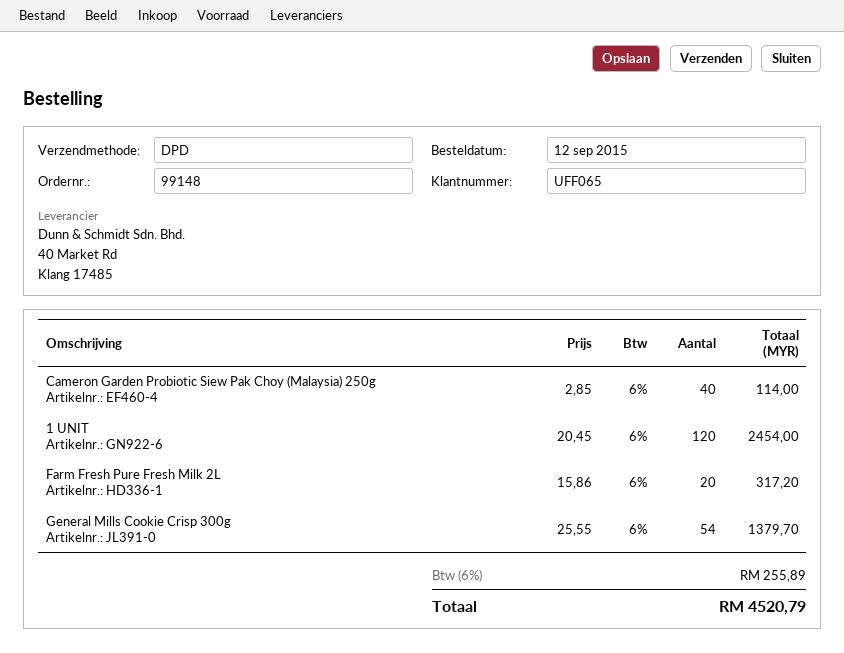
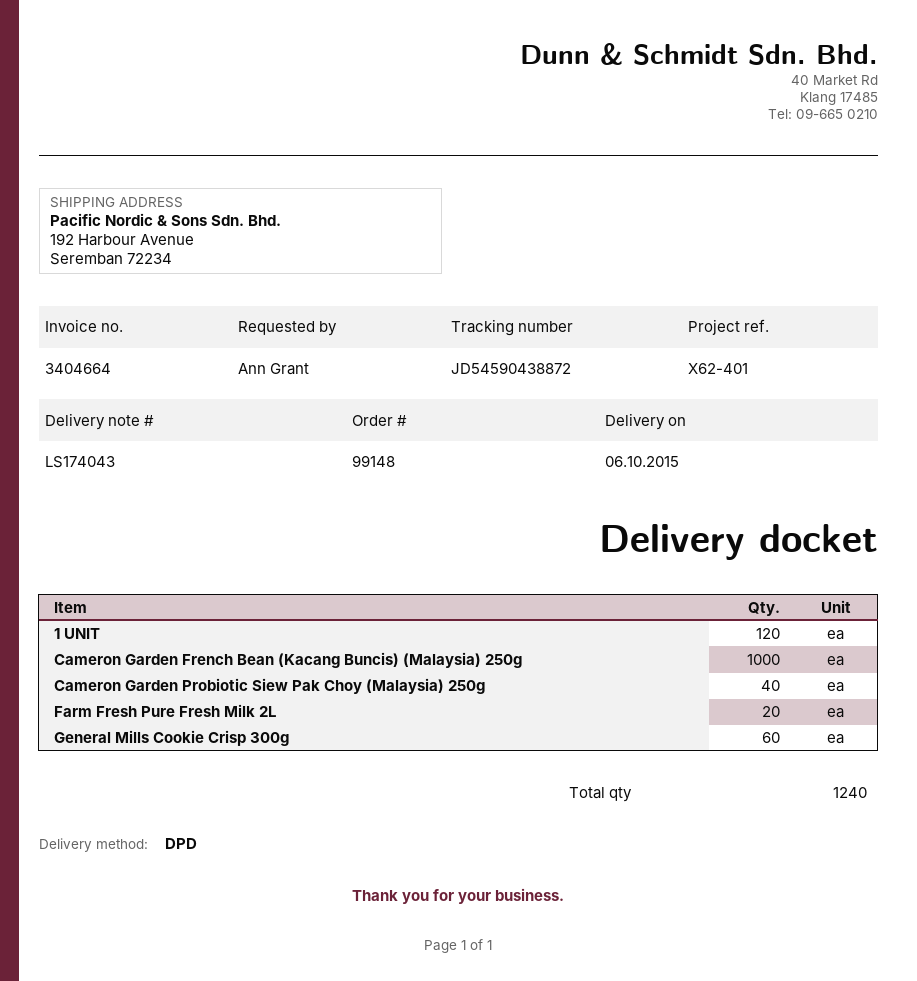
General Mills Cookie Crisp 300g: 54 -> 60
Cameron Garden French Bean (Kacang Buncis) (Malaysia) 250g: none -> 1000

